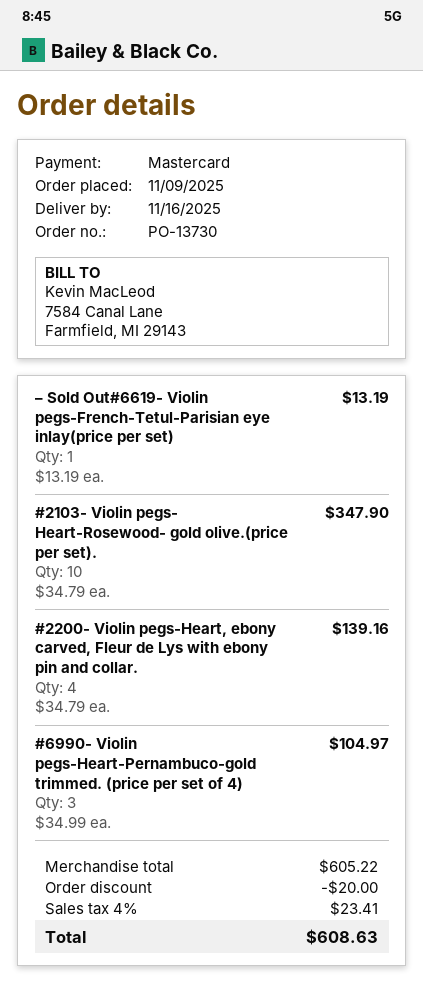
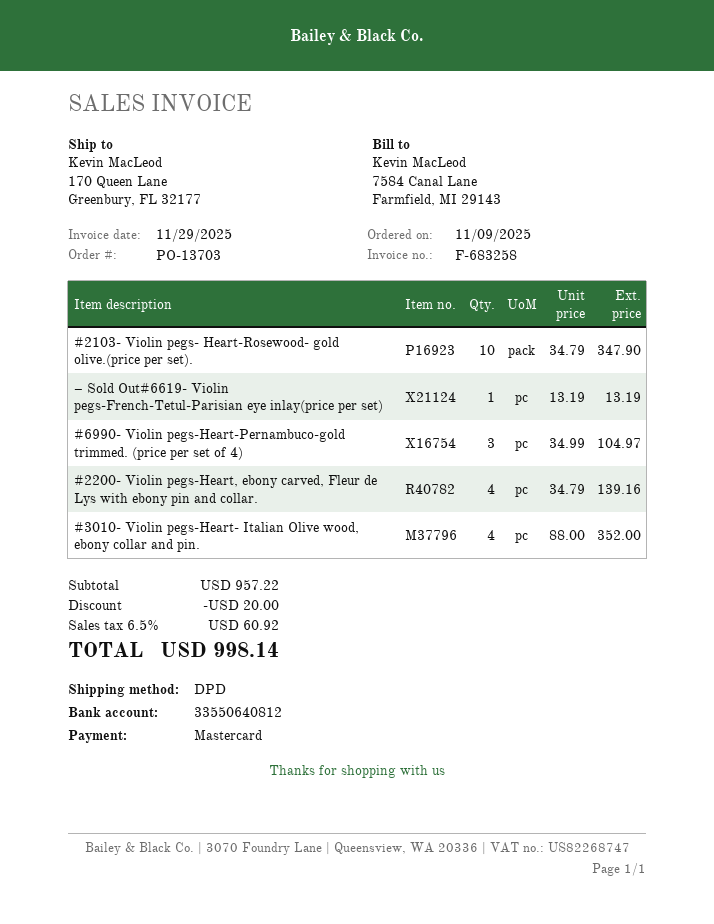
order number: PO-13730 -> PO-13703
#3010- Violin pegs-Heart- Italian Olive wood, ebony collar and pin.: none -> 4 x 88.00 = 352.00
subtotal: 605.22 -> 957.22
tax: 4% = 23.41 -> 6.5% = 60.92
total: 608.63 -> 998.14

